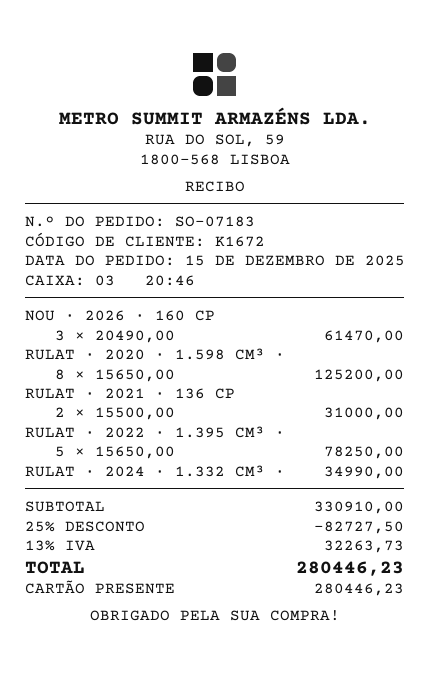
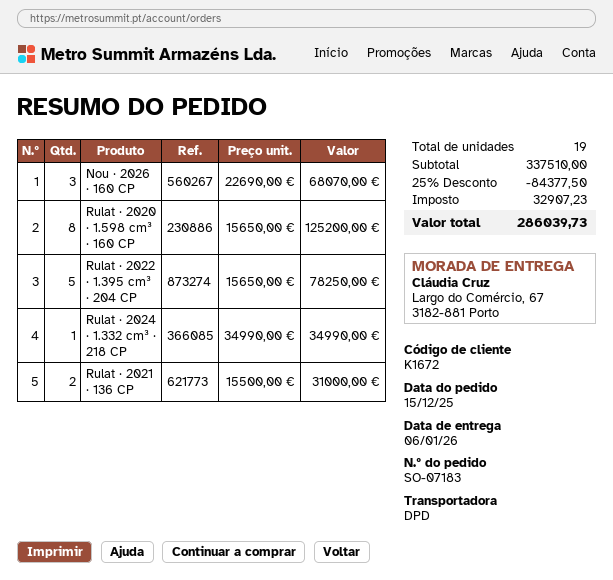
NOU · 2026 · 160 CP: 3 x 20490.00 = 61470.00 -> 3 x 22690.00 = 68070.00
subtotal: 330910.00 -> 337510.00
discount: 25% = 82727.50 -> 25% = 84377.50
tax: 32263.73 -> 32907.23
total: 280446.23 -> 286039.73

